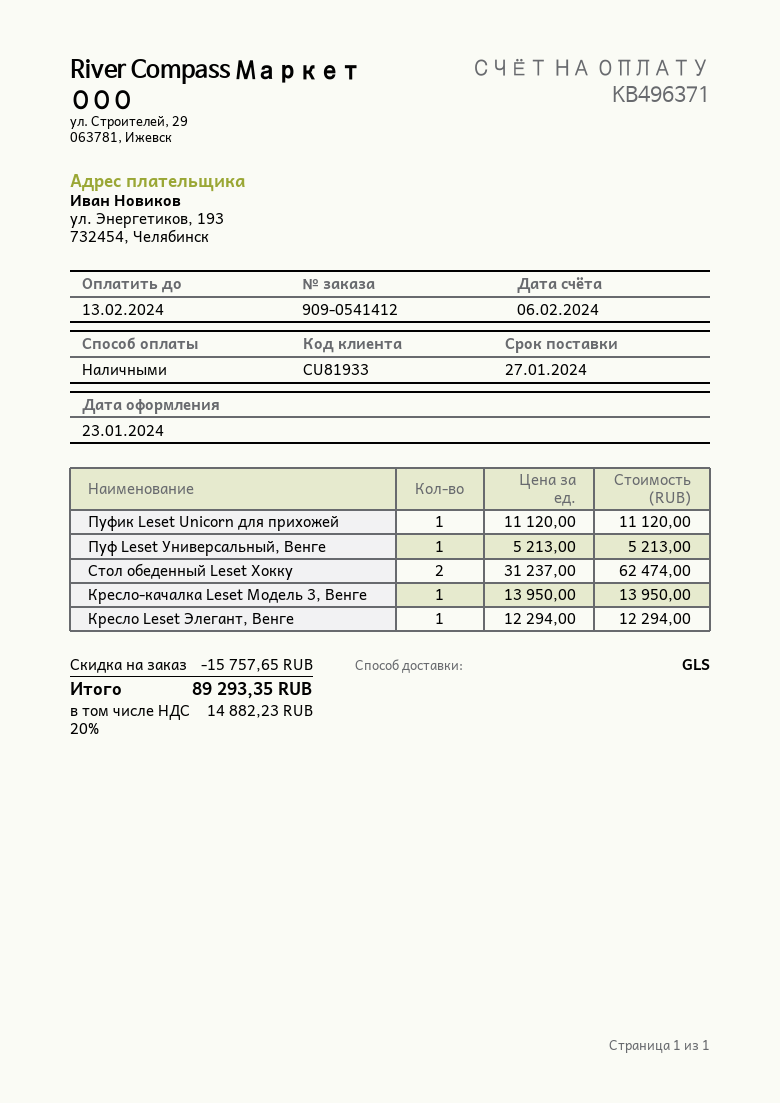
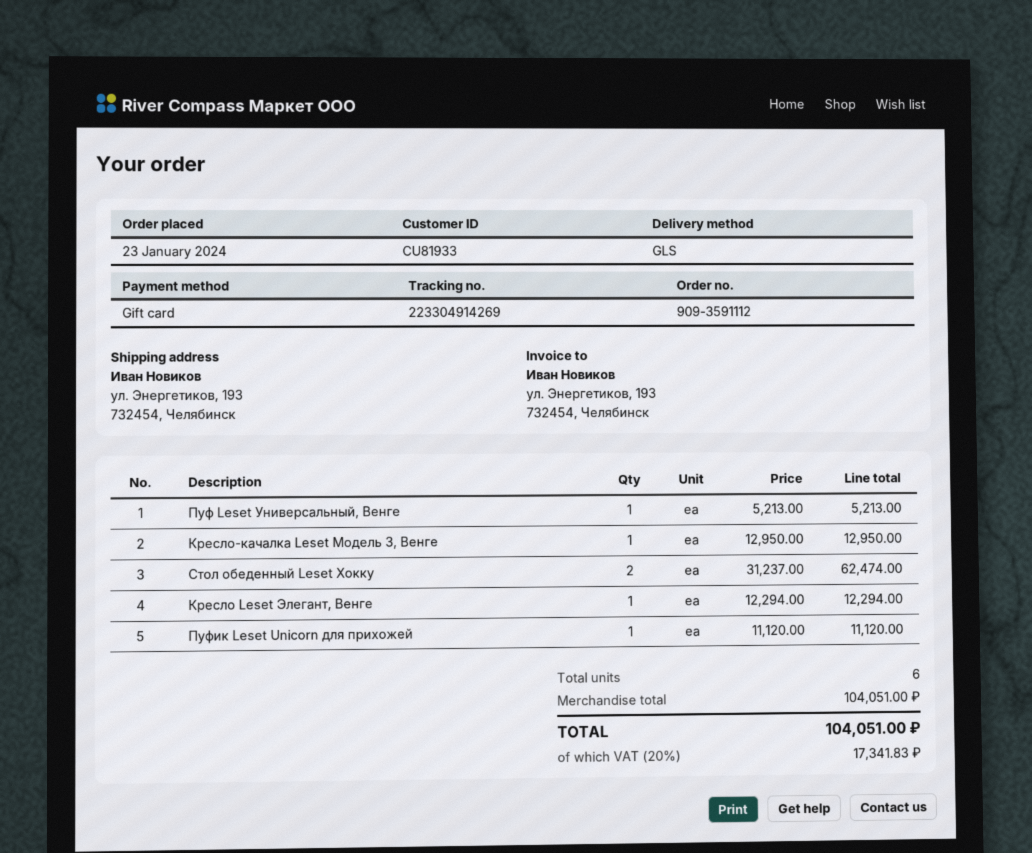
order number: 909-0541412 -> 909-3591112
payment method: cash -> gift card
Кресло-качалка Leset Модель 3, Венге: 1 x 13950.00 = 13950.00 -> 1 x 12950.00 = 12950.00
discount: 15757.65 -> none
tax: 20% = 14882.23 -> 20% = 17341.83
total: 89293.35 -> 104051.00

